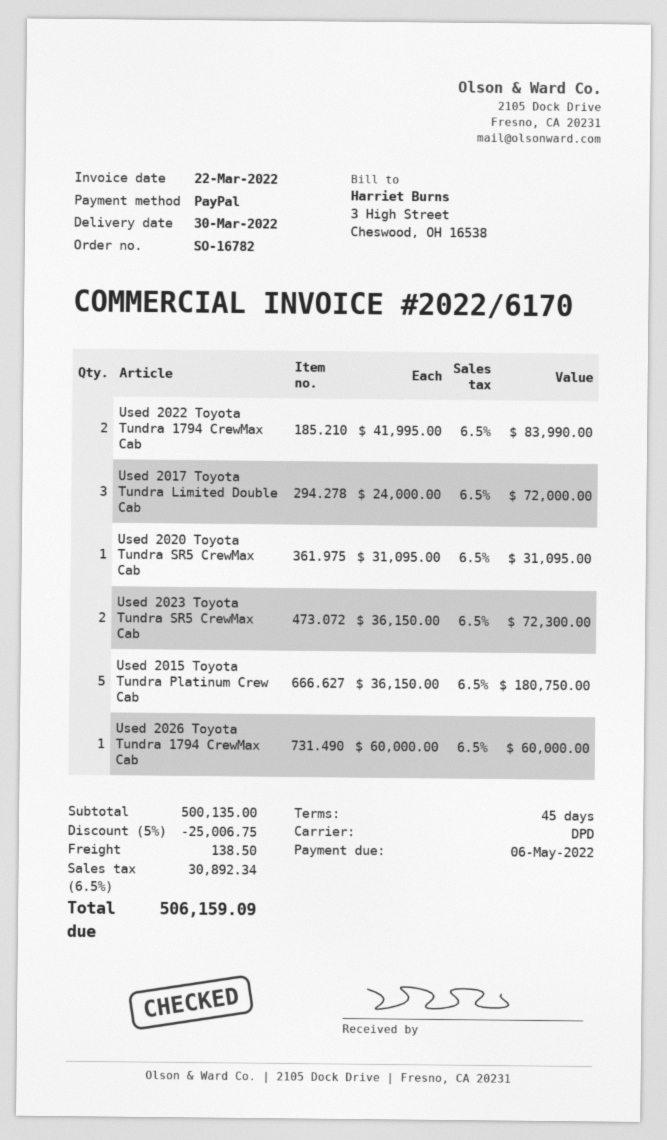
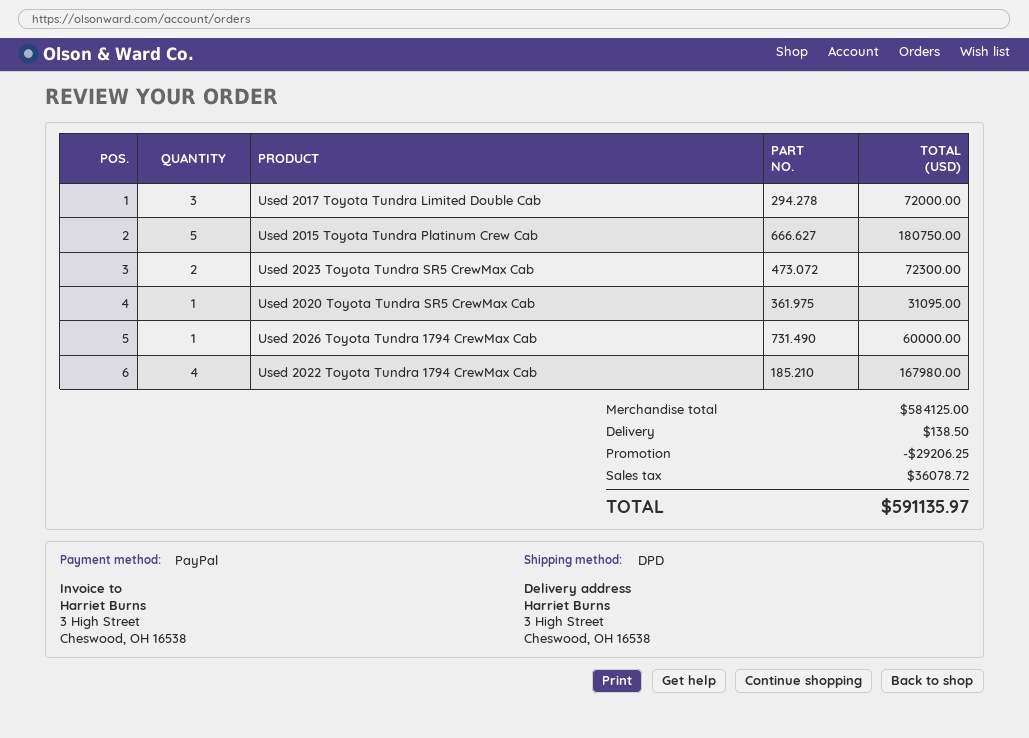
Used 2022 Toyota Tundra 1794 CrewMax Cab: 2 for 83990.00 -> 4 for 167980.00
subtotal: 500135.00 -> 584125.00
discount: 25006.75 -> 29206.25
tax: 30892.34 -> 36078.72
total: 506159.09 -> 591135.97

